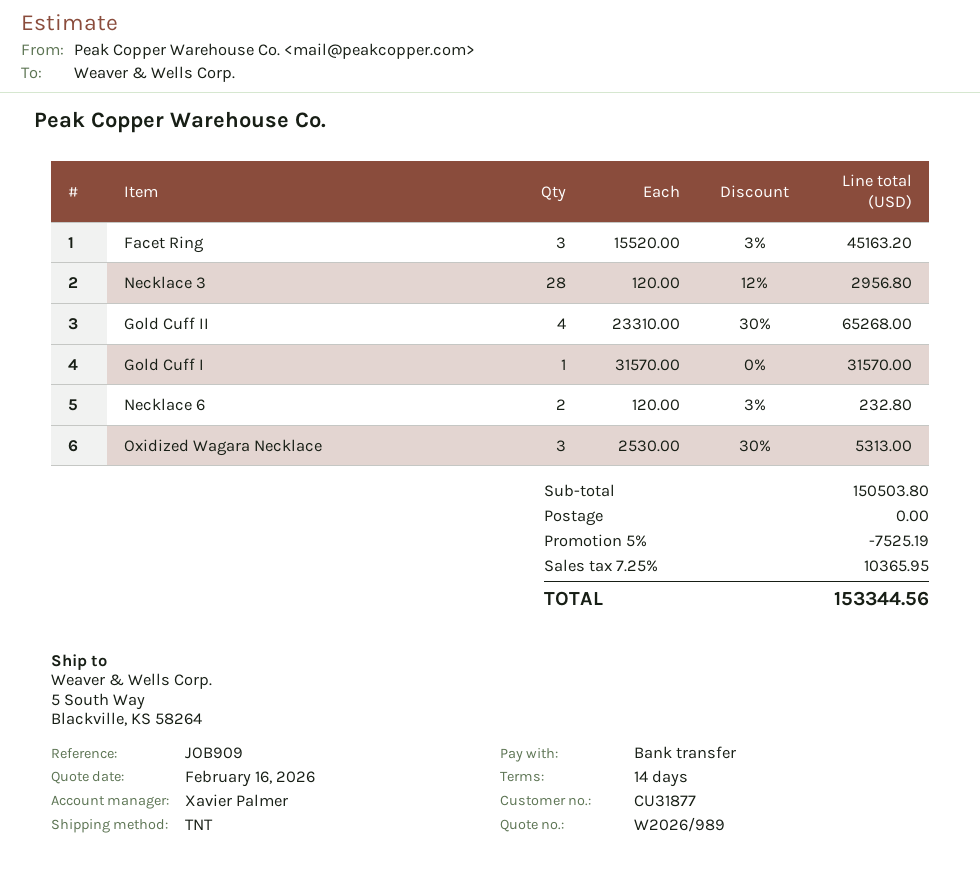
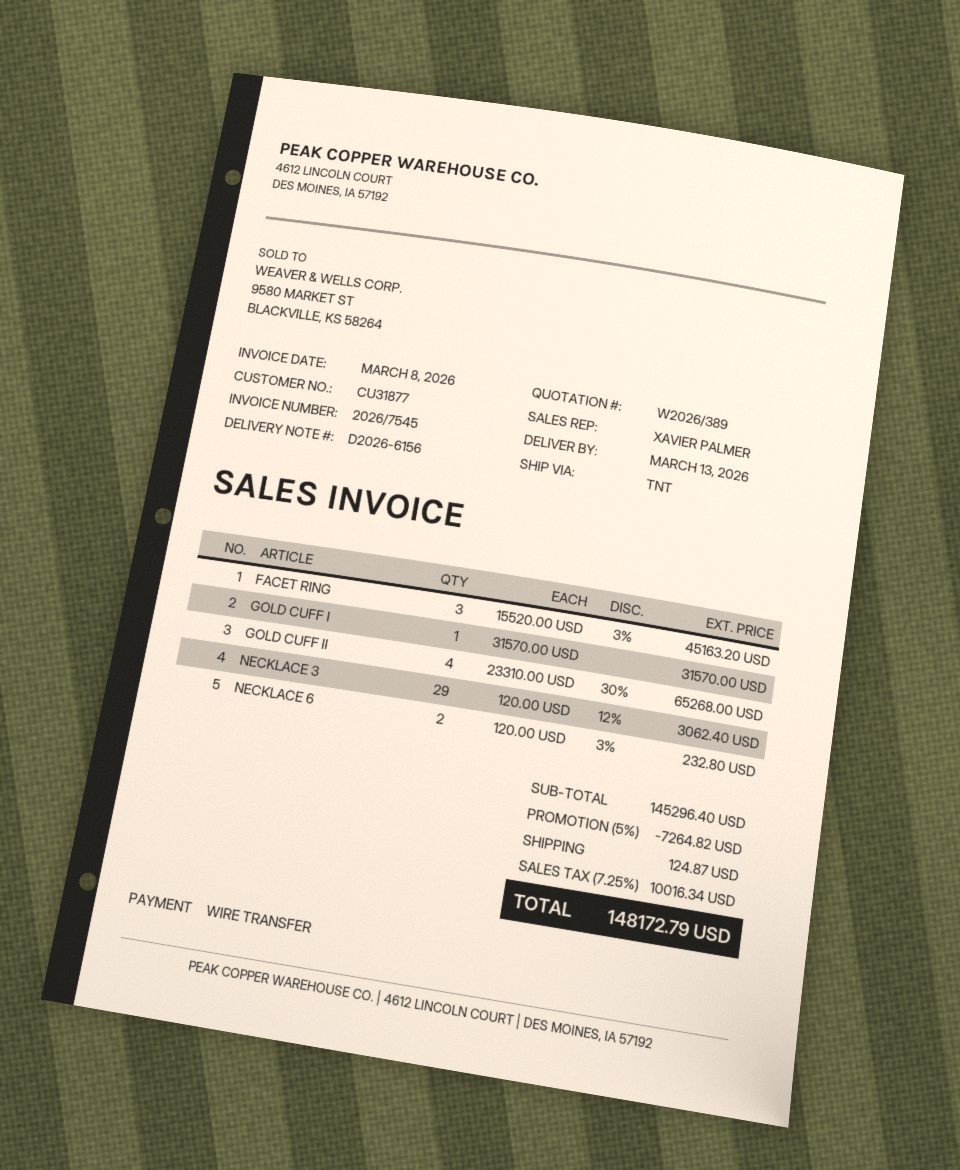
quote number: W2026/989 -> W2026/389
Necklace 3: 28 x 120.00 - 12% = 2956.80 -> 29 x 120.00 - 12% = 3062.40
Oxidized Wagara Necklace: 3 x 2530.00 - 30% = 5313.00 -> none
subtotal: 150503.80 -> 145296.40
discount: 5% = 7525.19 -> 5% = 7264.82
shipping: 0.00 -> 124.87
tax: 7.25% = 10365.95 -> 7.25% = 10016.34
total: 153344.56 -> 148172.79

